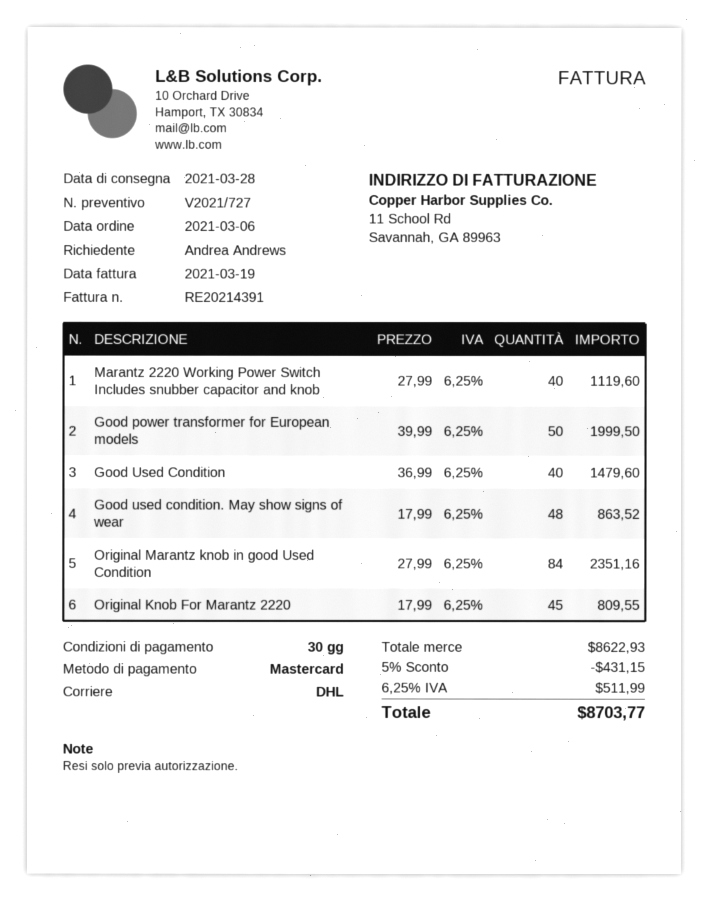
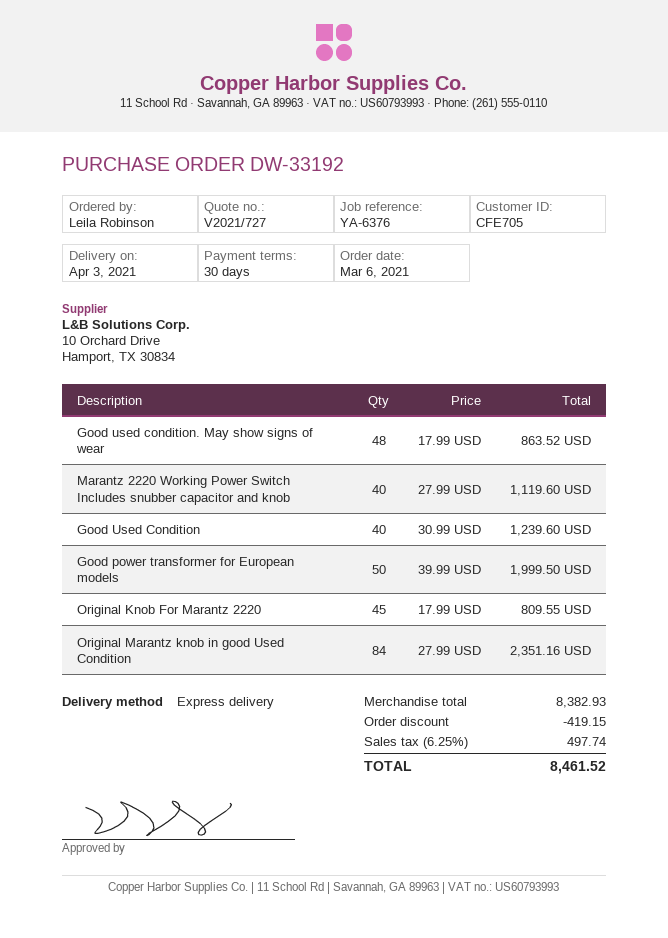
delivery date: 2021-03-28 -> 2021-04-03
ordered by: Andrea Andrews -> Leila Robinson
shipping method: DHL -> express
Good Used Condition: 40 x 36.99 = 1479.60 -> 40 x 30.99 = 1239.60
subtotal: 8622.93 -> 8382.93
discount: 431.15 -> 419.15
tax: 6.25% = 511.99 -> 6.25% = 497.74
total: 8703.77 -> 8461.52

